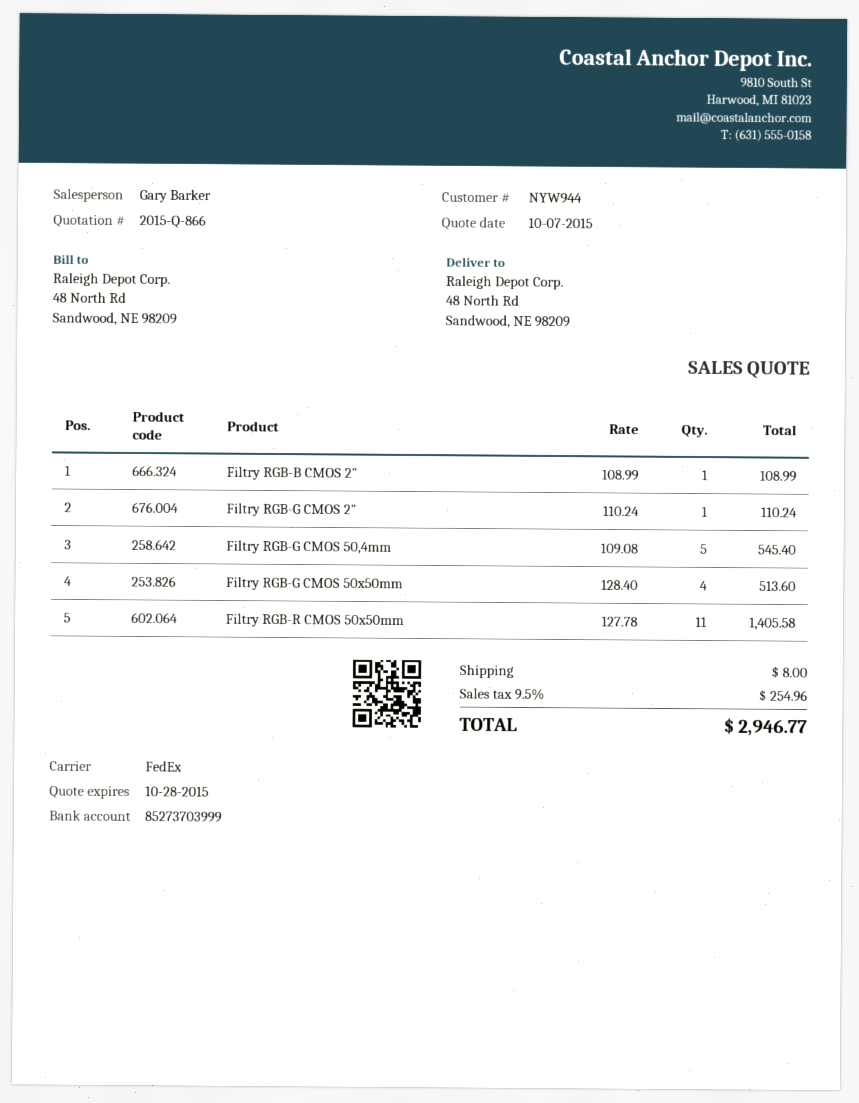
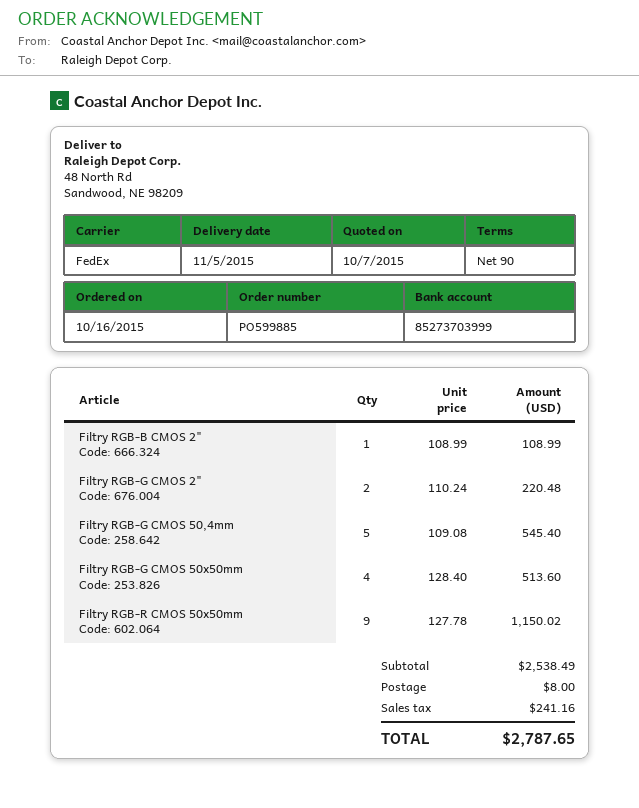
Filtry RGB-G CMOS 2": 1 x 110.24 = 110.24 -> 2 x 110.24 = 220.48
Filtry RGB-R CMOS 50x50mm: 11 x 127.78 = 1405.58 -> 9 x 127.78 = 1150.02
tax: 254.96 -> 241.16
total: 2946.77 -> 2787.65

